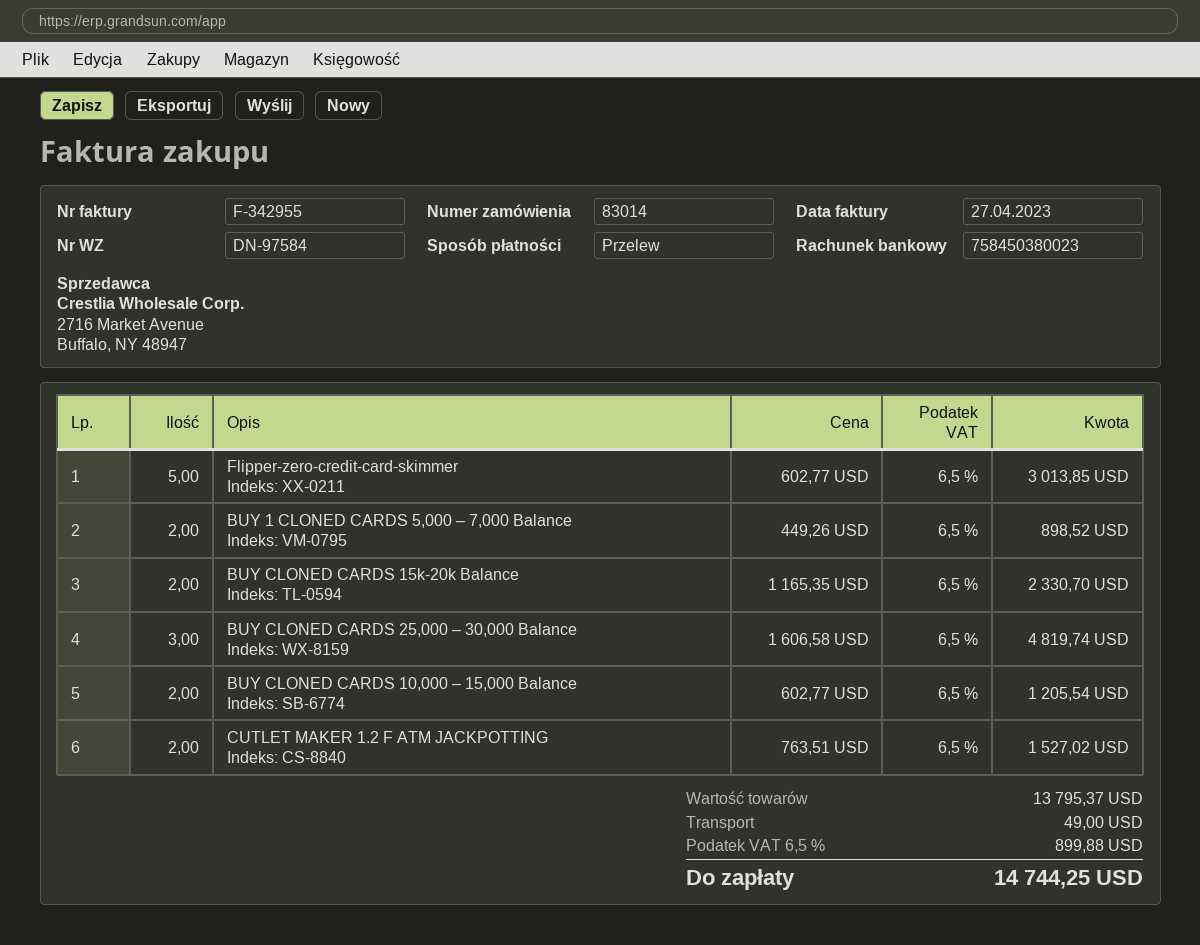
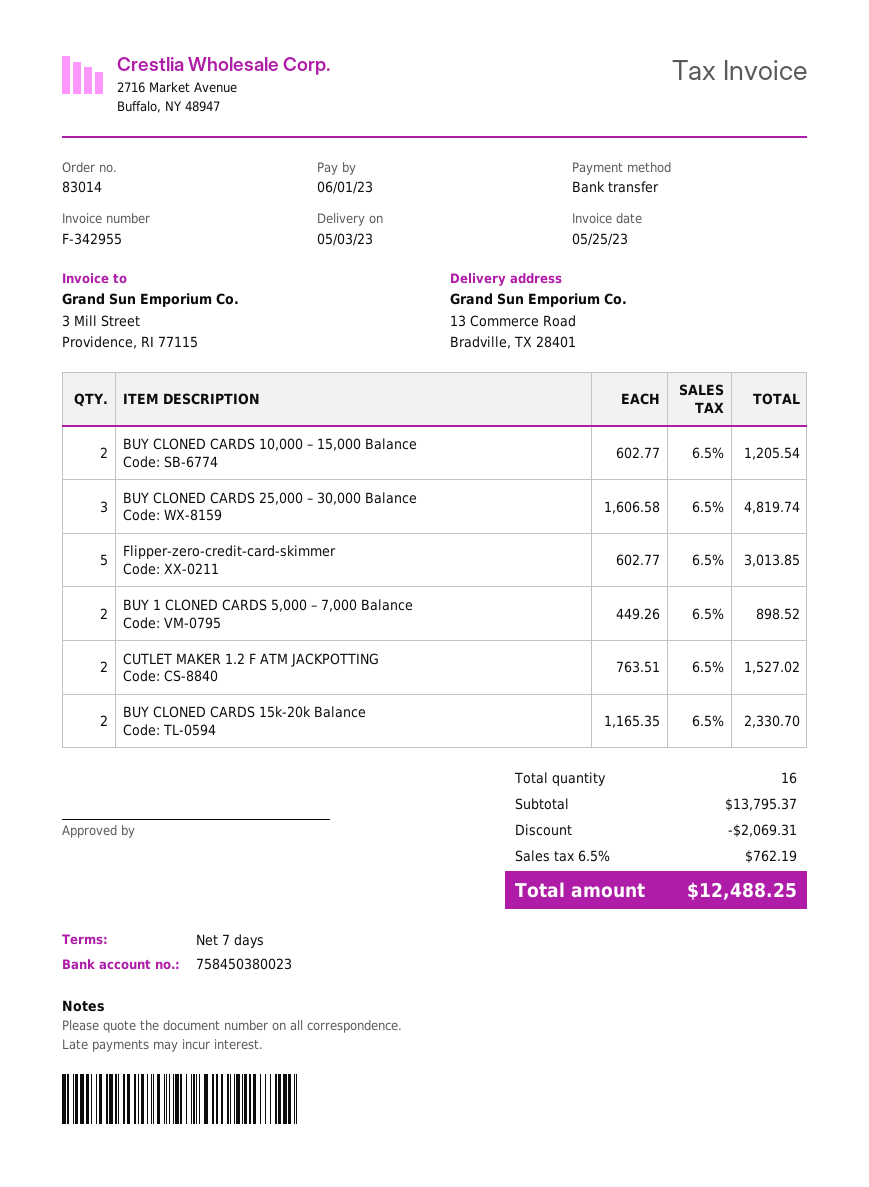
invoice date: 2023-04-27 -> 2023-05-25
discount: none -> 2069.31
shipping: 49.00 -> none
tax: 6.5% = 899.88 -> 6.5% = 762.19
total: 14744.25 -> 12488.25

